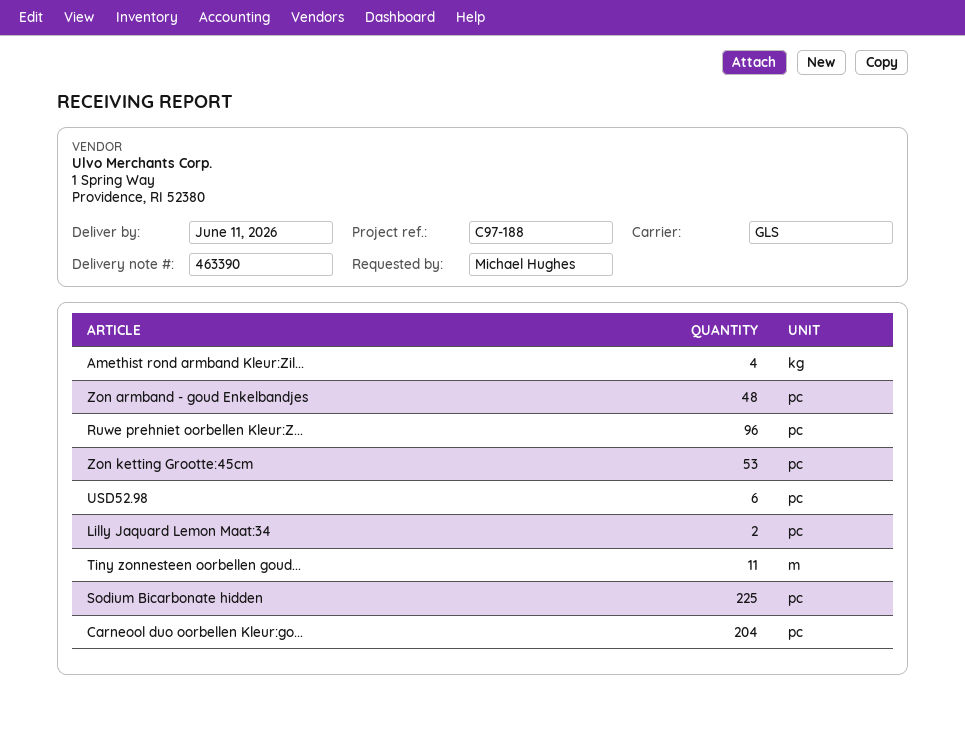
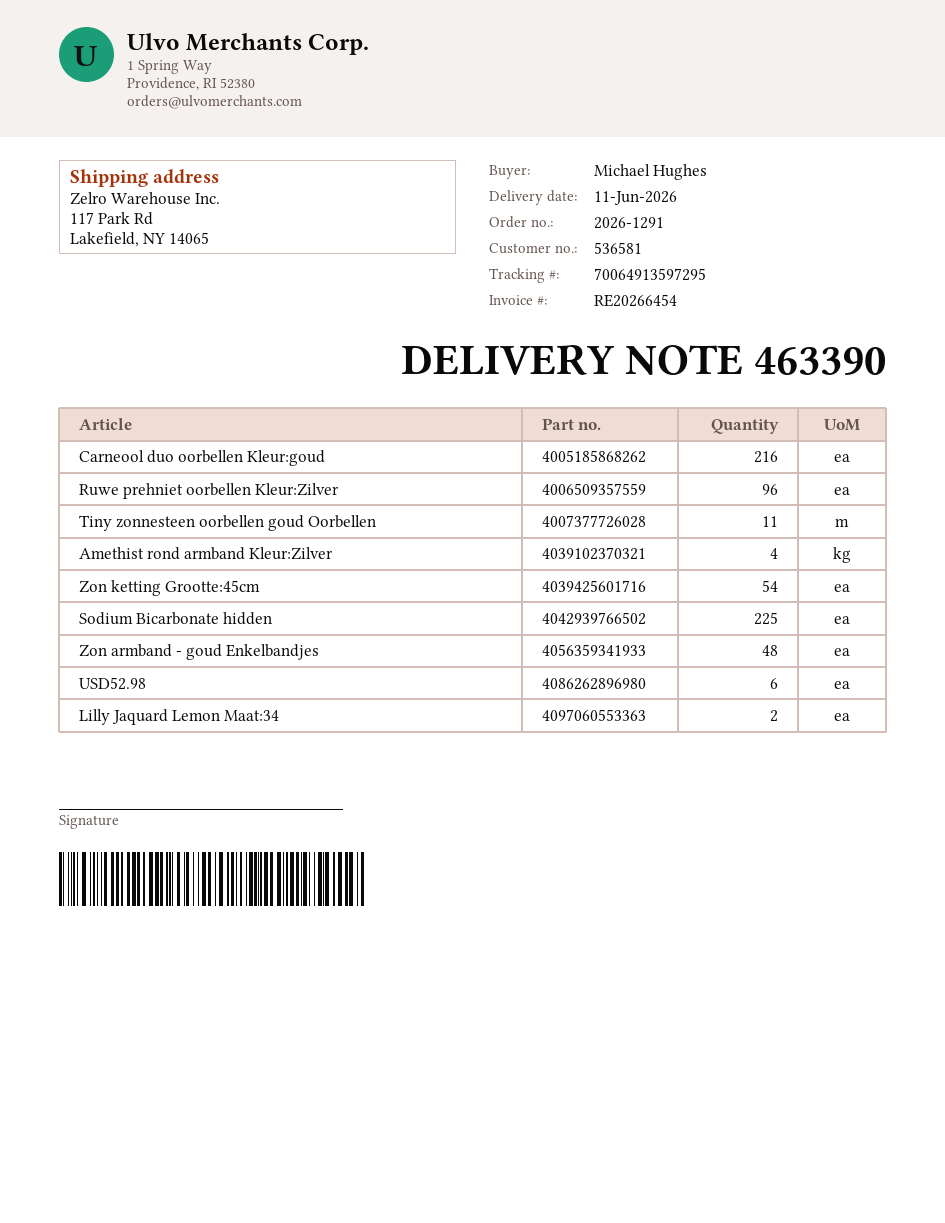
Zon ketting Grootte:45cm: 53 -> 54
Carneool duo oorbellen Kleur:go...: 204 -> 216

